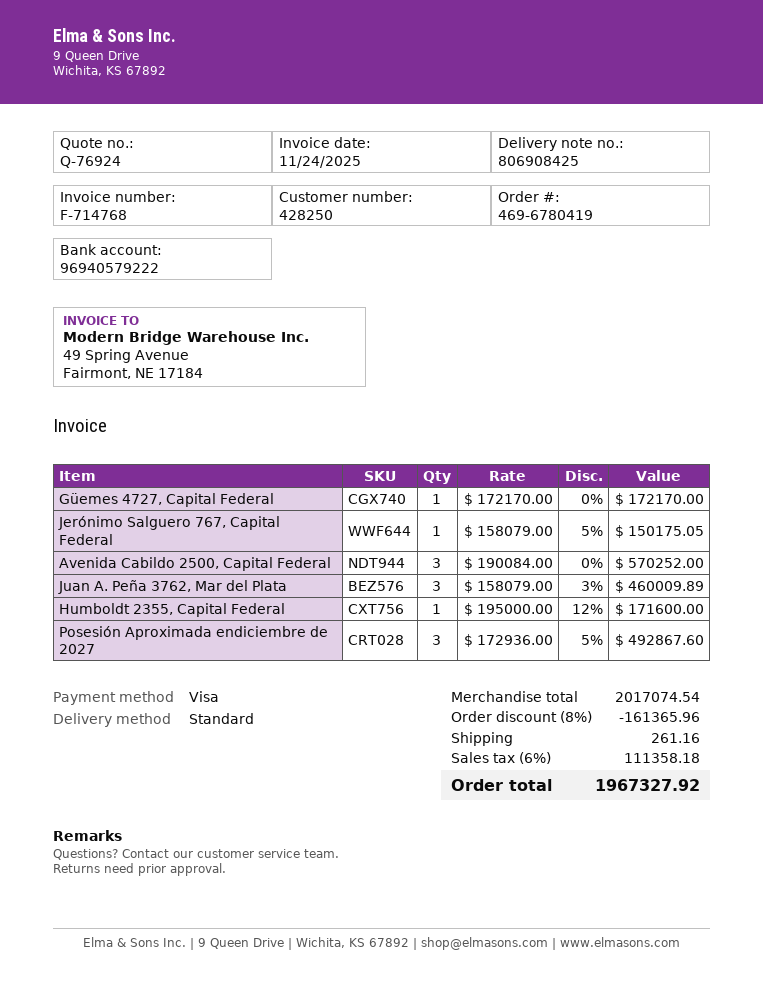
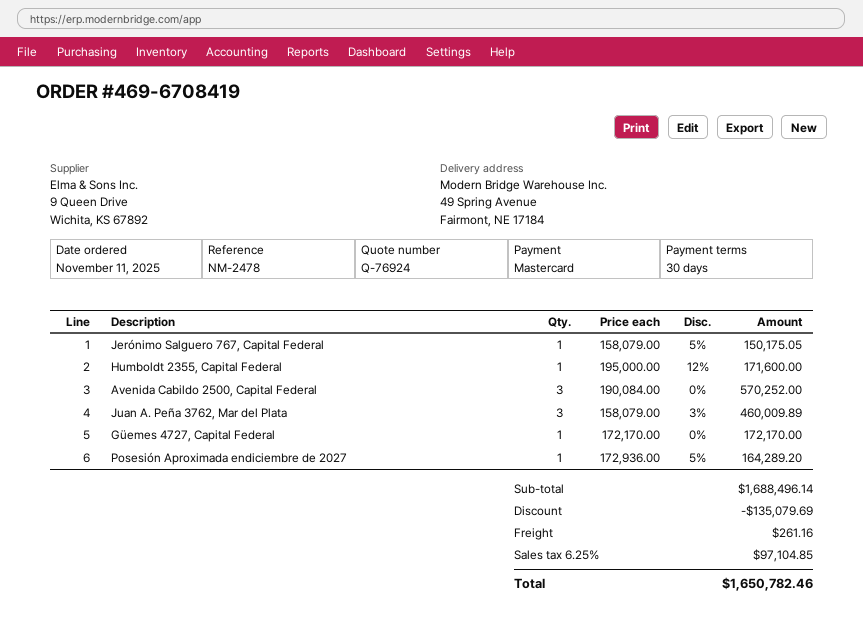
order number: 469-6780419 -> 469-6708419
payment method: Visa -> Mastercard
Posesión Aproximada endiciembre de 2027: 3 x 172936.00 - 5% = 492867.60 -> 1 x 172936.00 - 5% = 164289.20
subtotal: 2017074.54 -> 1688496.14
discount: 161365.96 -> 135079.69
tax: 6% = 111358.18 -> 6.25% = 97104.85
total: 1967327.92 -> 1650782.46

